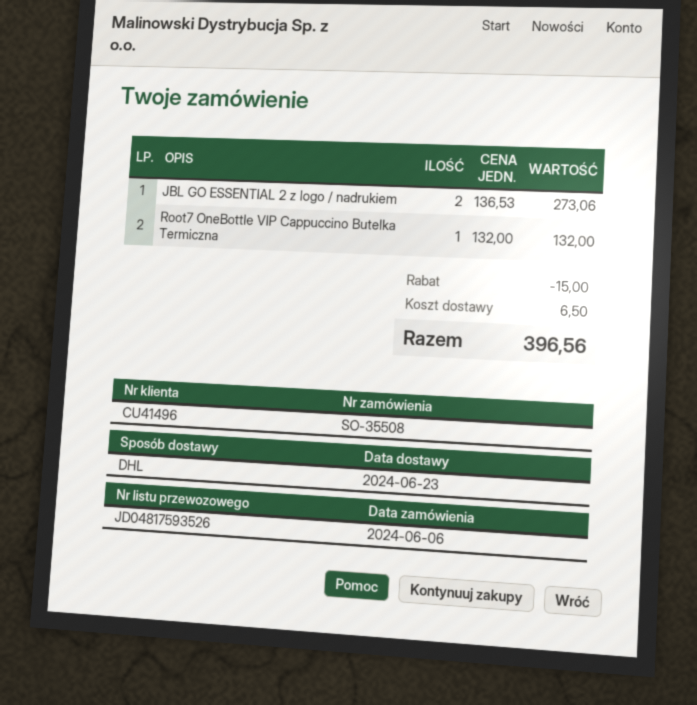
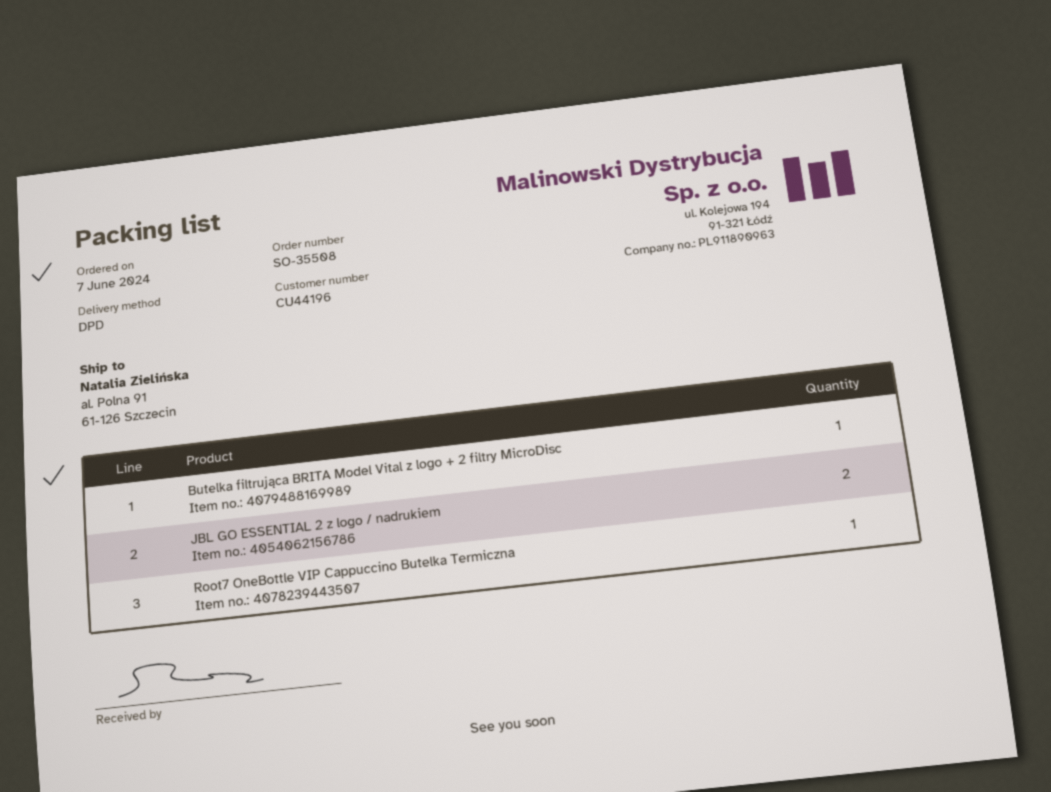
order date: 2024-06-06 -> 2024-06-07
customer number: CU41496 -> CU44196
shipping method: DHL -> DPD
Butelka filtrująca BRITA Model Vital z logo + 2 filtry MicroDisc: none -> 1

